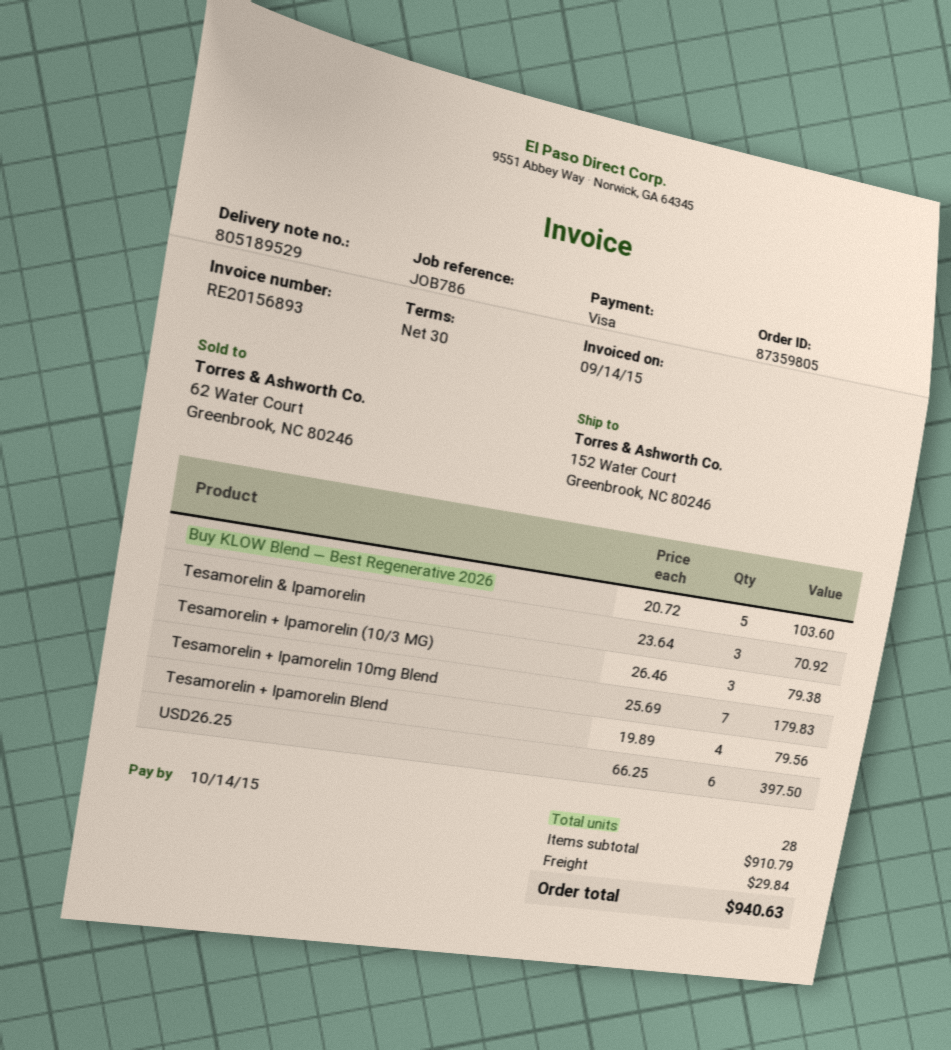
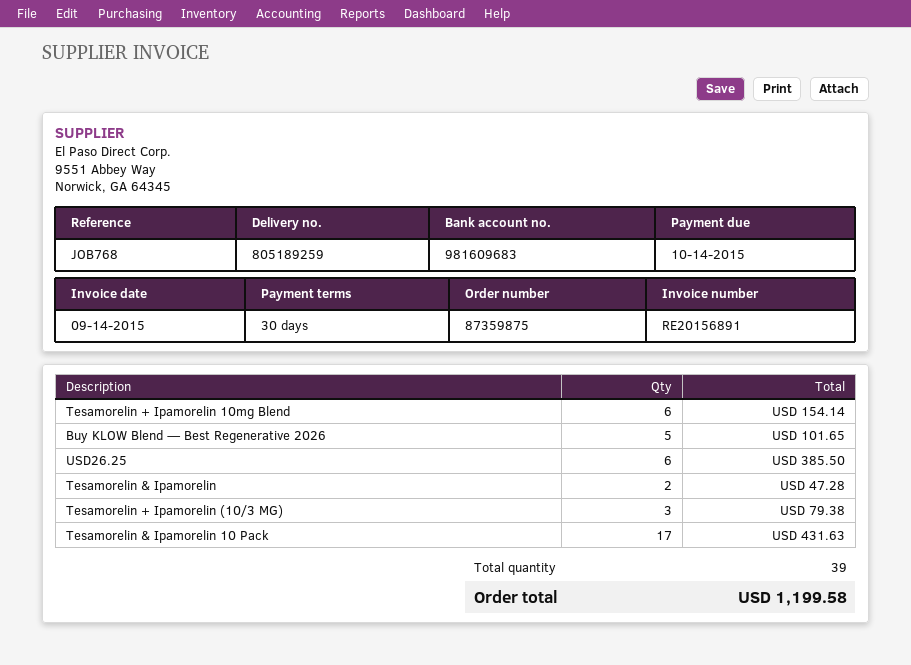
order number: 87359805 -> 87359875
delivery note number: 805189529 -> 805189259
invoice number: RE20156893 -> RE20156891
reference: JOB786 -> JOB768
Buy KLOW Blend — Best Regenerative 2026: 5 for 103.60 -> 5 for 101.65
Tesamorelin & Ipamorelin: 3 for 70.92 -> 2 for 47.28
Tesamorelin + Ipamorelin 10mg Blend: 7 for 179.83 -> 6 for 154.14
Tesamorelin + Ipamorelin Blend: 4 for 79.56 -> none
USD26.25: 6 for 397.50 -> 6 for 385.50
Tesamorelin & Ipamorelin 10 Pack: none -> 17 for 431.63
total quantity: 28 -> 39
shipping: 29.84 -> none
total: 940.63 -> 1199.58

